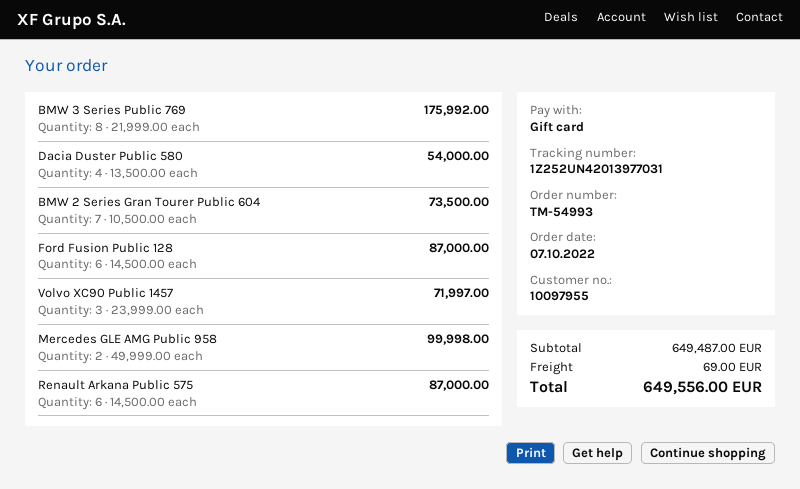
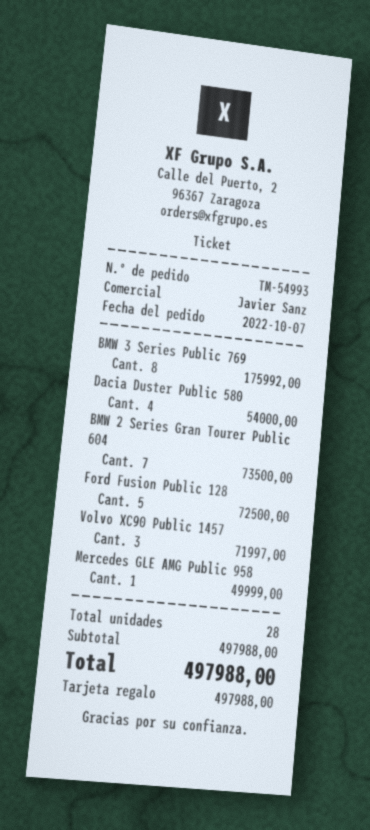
Ford Fusion Public 128: 6 for 87000.00 -> 5 for 72500.00
Mercedes GLE AMG Public 958: 2 for 99998.00 -> 1 for 49999.00
Renault Arkana Public 575: 6 for 87000.00 -> none
subtotal: 649487.00 -> 497988.00
shipping: 69.00 -> none
total: 649556.00 -> 497988.00

